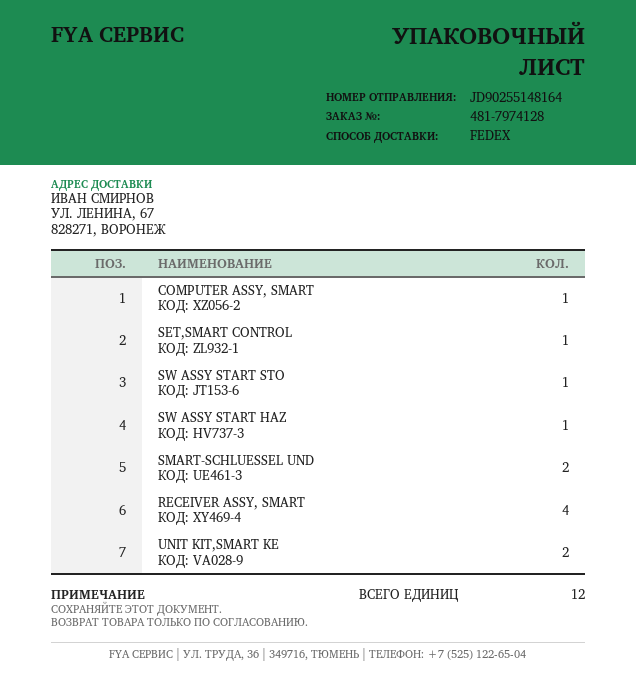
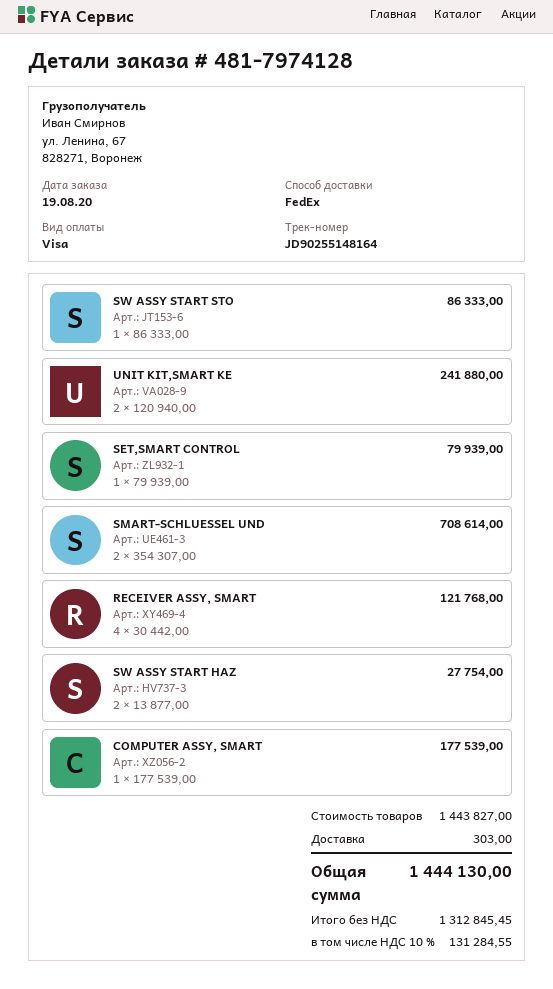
SW ASSY START HAZ: 1 -> 2

